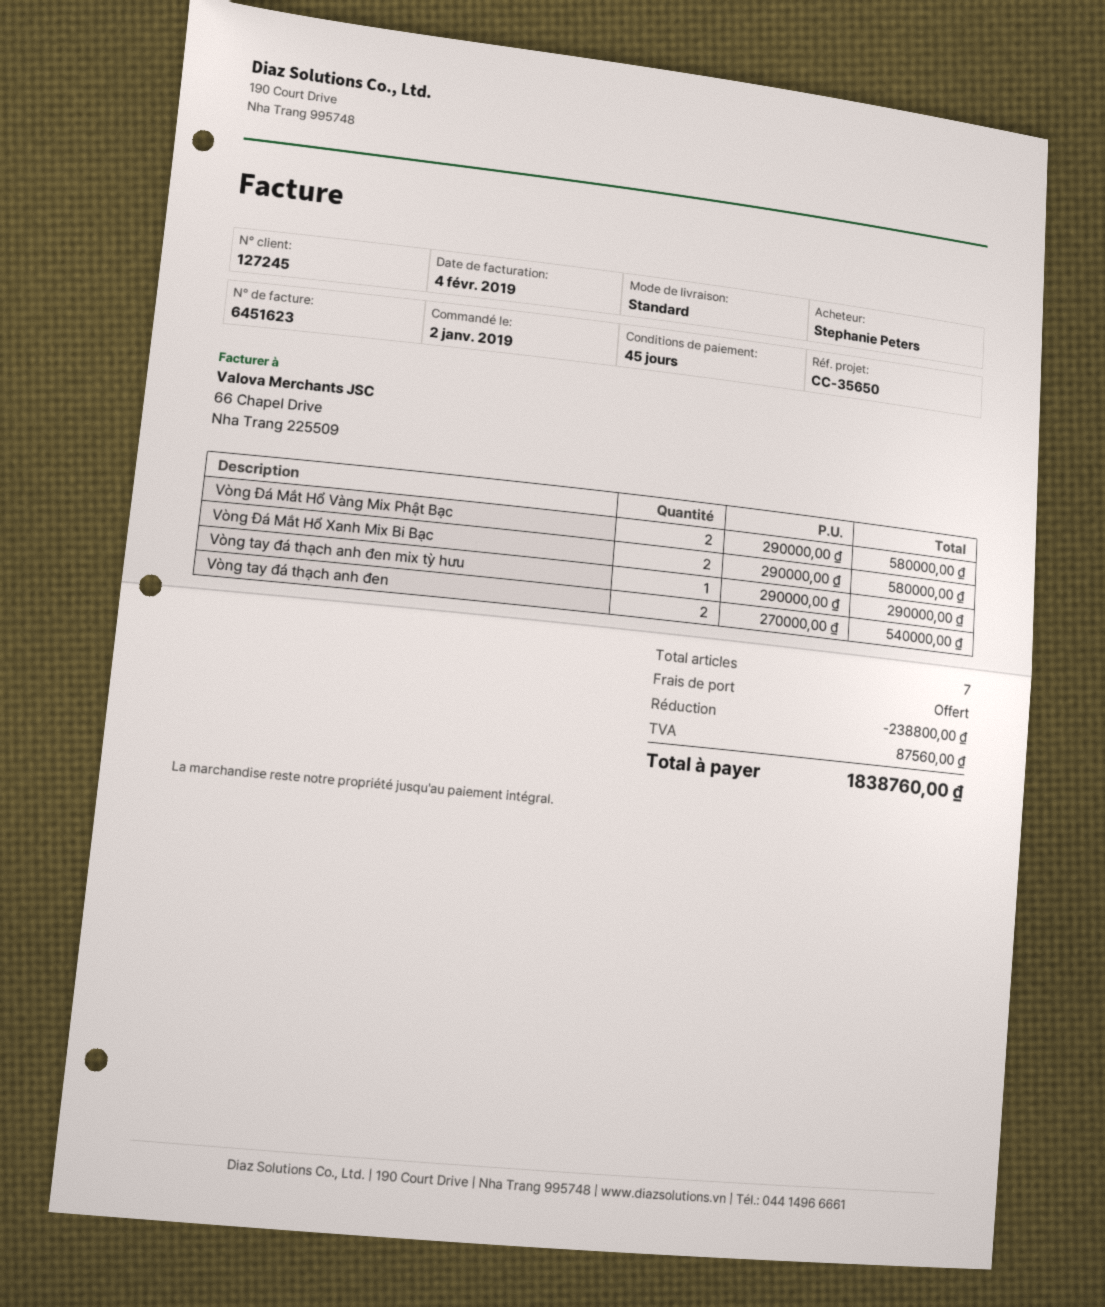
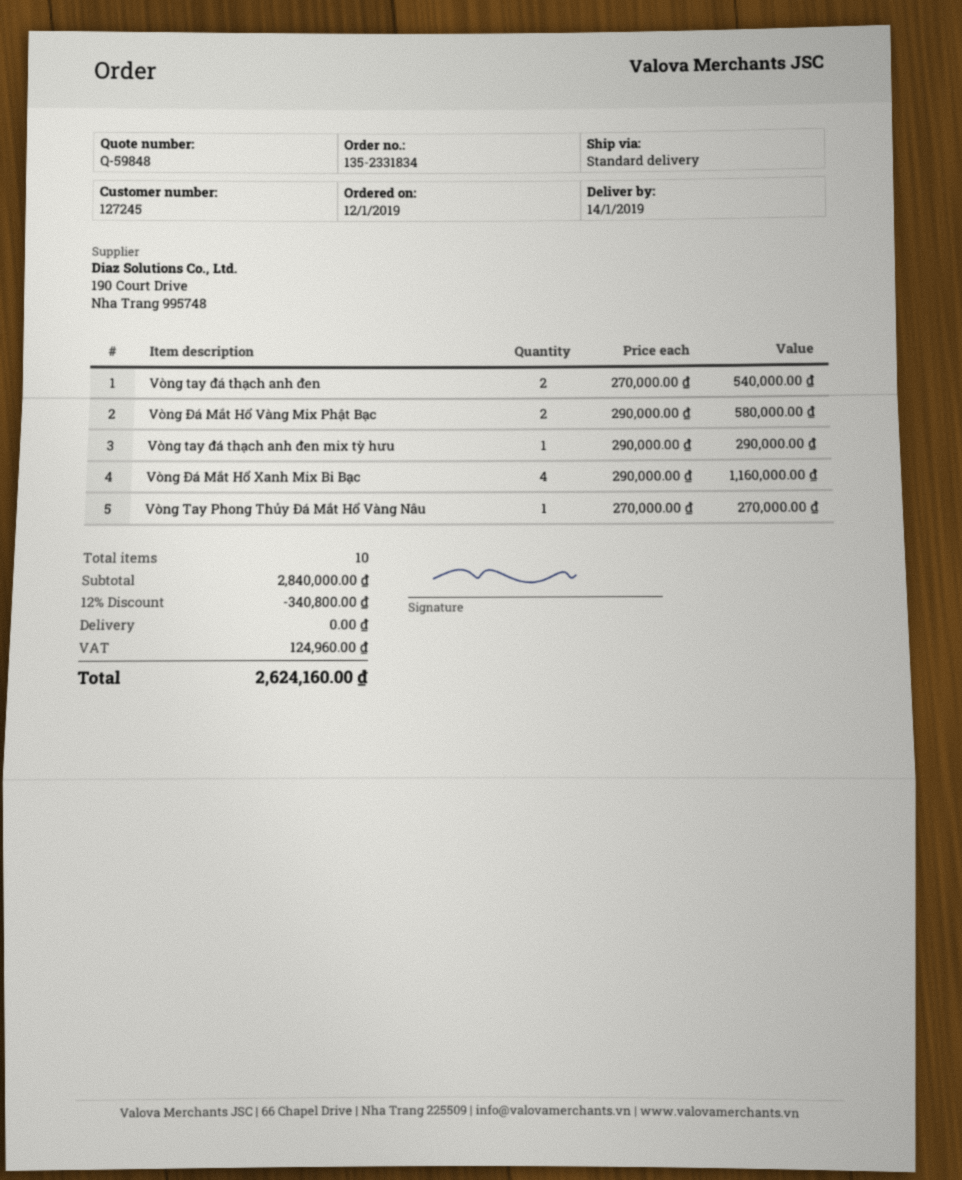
order date: 2019-01-02 -> 2019-01-12
Vòng Đá Mắt Hổ Xanh Mix Bi Bạc: 2 x 290000.00 = 580000.00 -> 4 x 290000.00 = 1160000.00
Vòng Tay Phong Thủy Đá Mắt Hổ Vàng Nâu: none -> 1 x 270000.00 = 270000.00
total quantity: 7 -> 10
discount: 238800.00 -> 340800.00
tax: 87560.00 -> 124960.00
total: 1838760.00 -> 2624160.00

